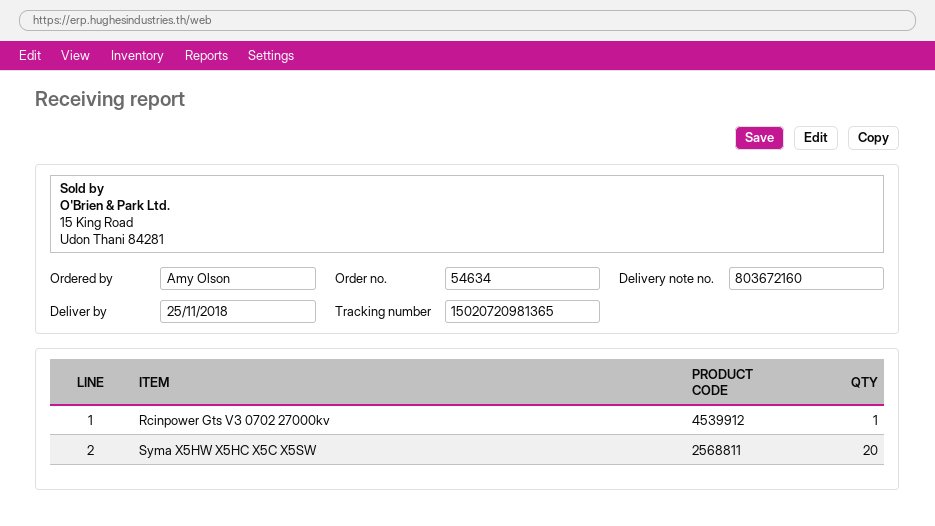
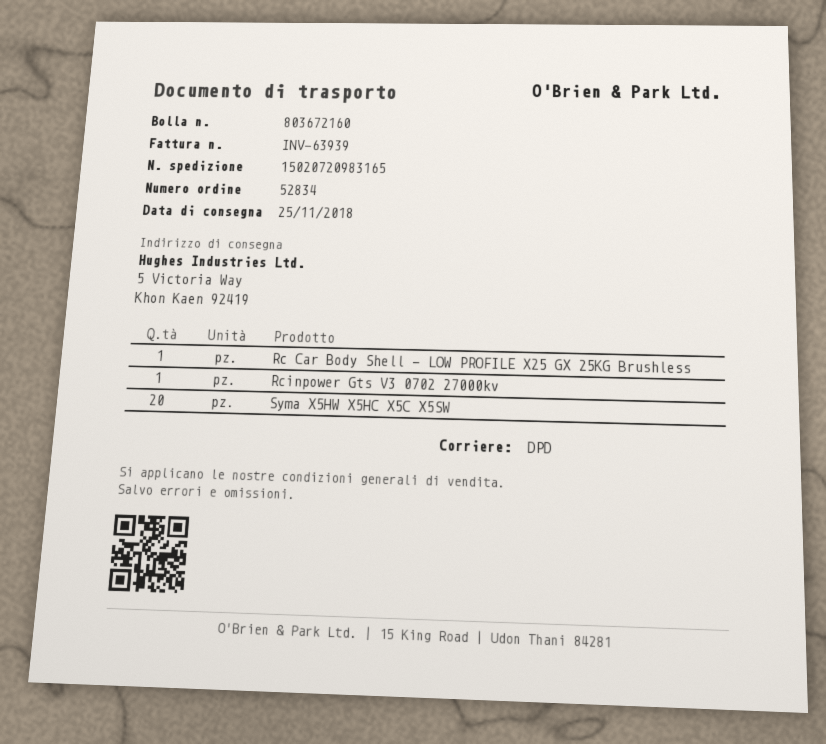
order number: 54634 -> 52834
tracking number: 15020720981365 -> 15020720983165
Rc Car Body Shell - LOW PROFILE X25 GX 25KG Brushless: none -> 1

